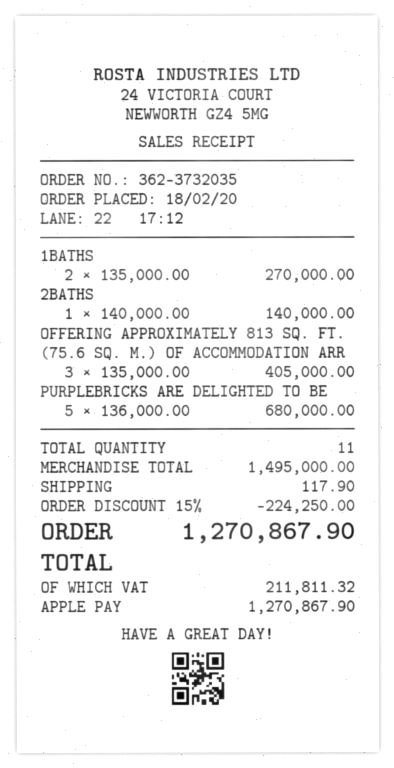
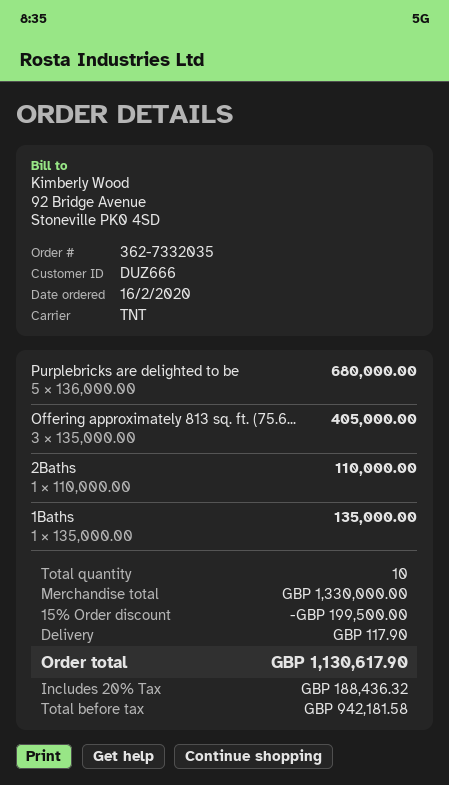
order number: 362-3732035 -> 362-7332035
order date: 2020-02-18 -> 2020-02-16
1BATHS: 2 x 135000.00 = 270000.00 -> 1 x 135000.00 = 135000.00
2BATHS: 1 x 140000.00 = 140000.00 -> 1 x 110000.00 = 110000.00
total quantity: 11 -> 10
subtotal: 1495000.00 -> 1330000.00
discount: 15% = 224250.00 -> 15% = 199500.00
tax: 211811.32 -> 188436.32
total: 1270867.90 -> 1130617.90

